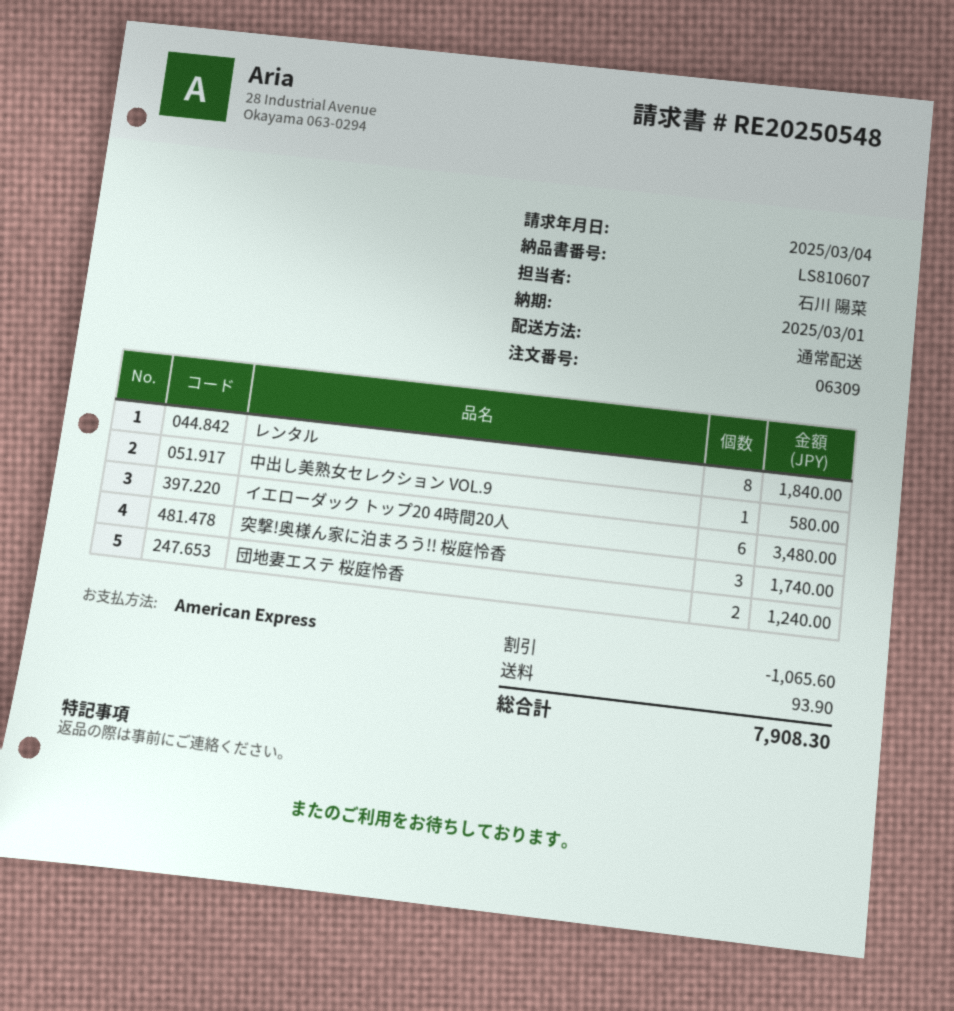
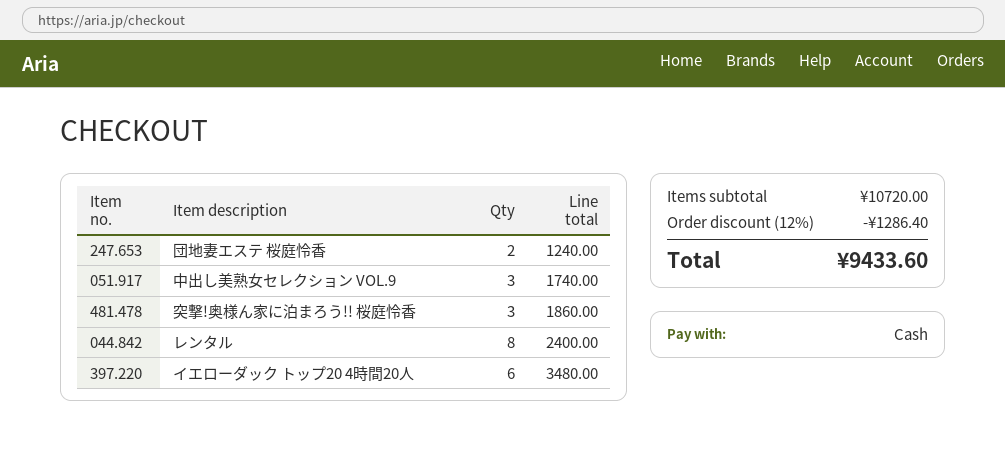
payment method: American Express -> cash
レンタル: 8 for 1840.00 -> 8 for 2400.00
中出し美熟女セレクション VOL.9: 1 for 580.00 -> 3 for 1740.00
突撃!奥様ん家に泊まろう!! 桜庭怜香: 3 for 1740.00 -> 3 for 1860.00
discount: 1065.60 -> 1286.40
shipping: 93.90 -> none
total: 7908.30 -> 9433.60

